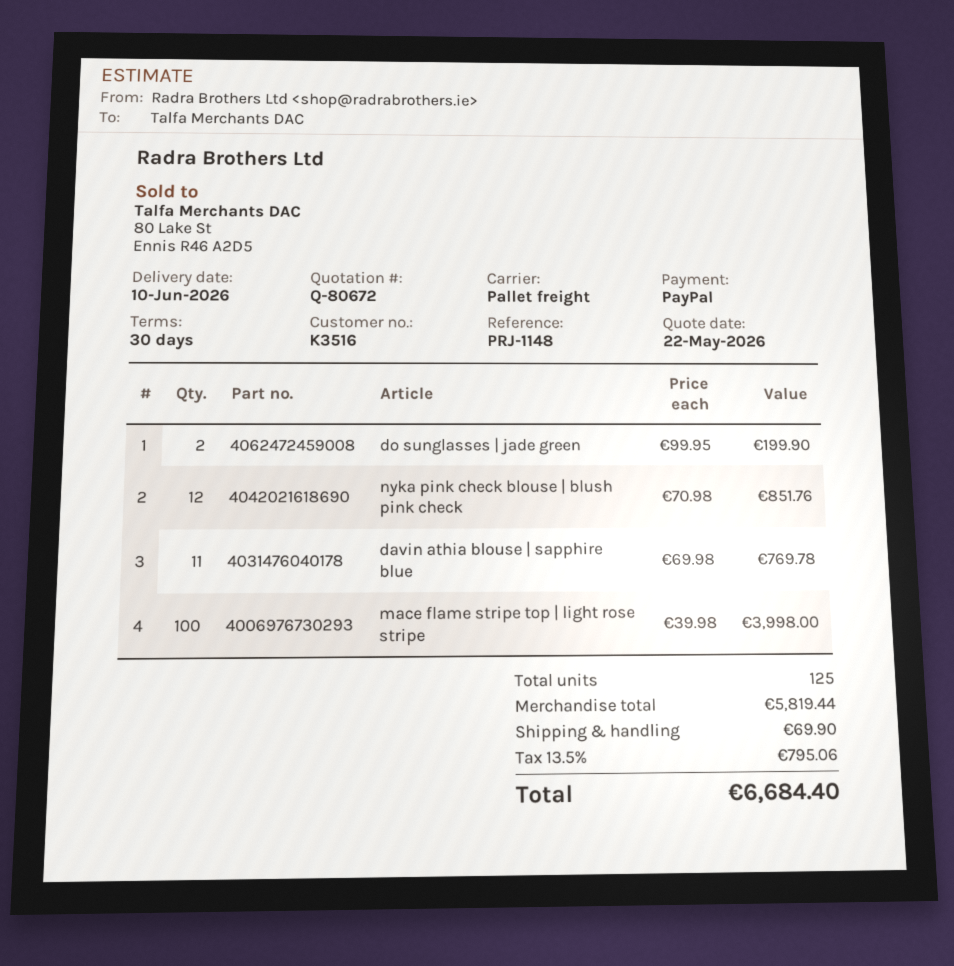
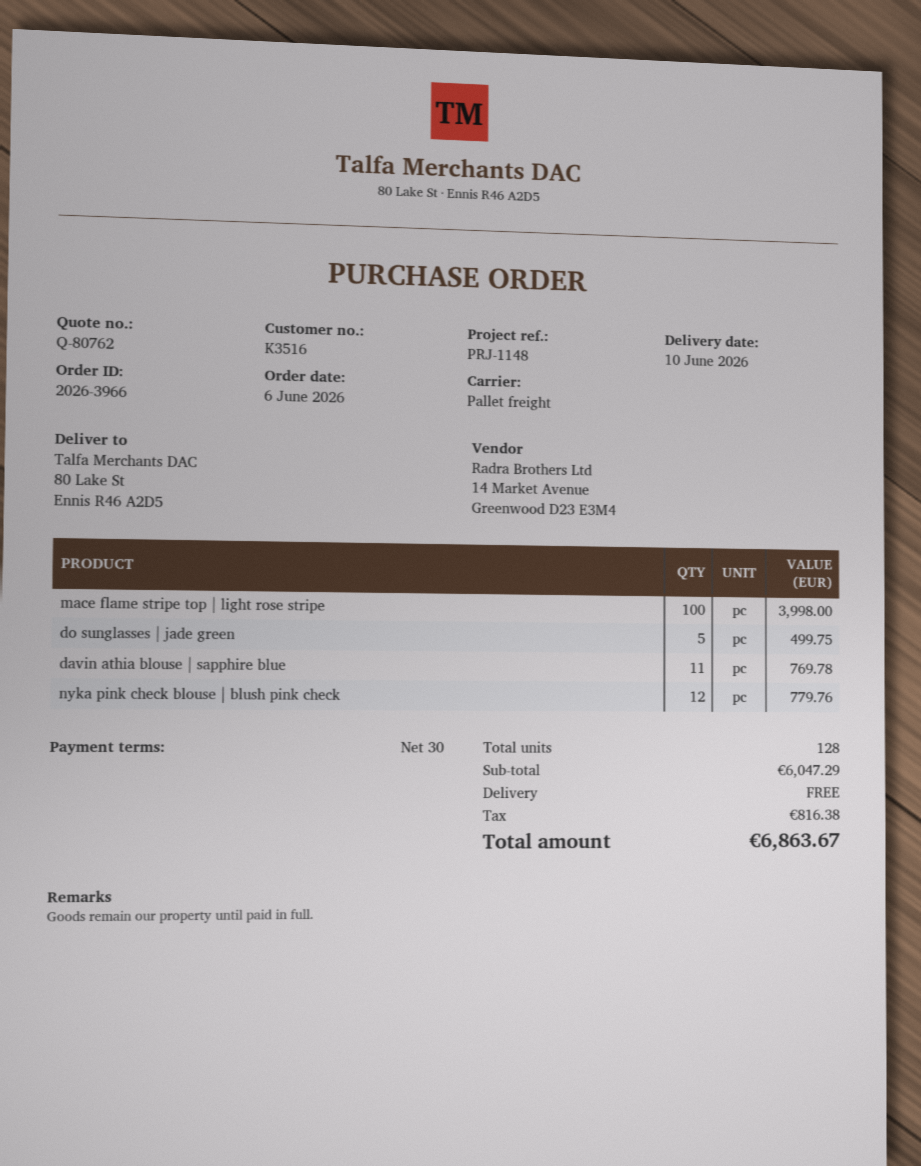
quote number: Q-80672 -> Q-80762
do sunglasses | jade green: 2 for 199.90 -> 5 for 499.75
nyka pink check blouse | blush pink check: 12 for 851.76 -> 12 for 779.76
total quantity: 125 -> 128
subtotal: 5819.44 -> 6047.29
shipping: 69.90 -> 0.00
tax: 795.06 -> 816.38
total: 6684.40 -> 6863.67

